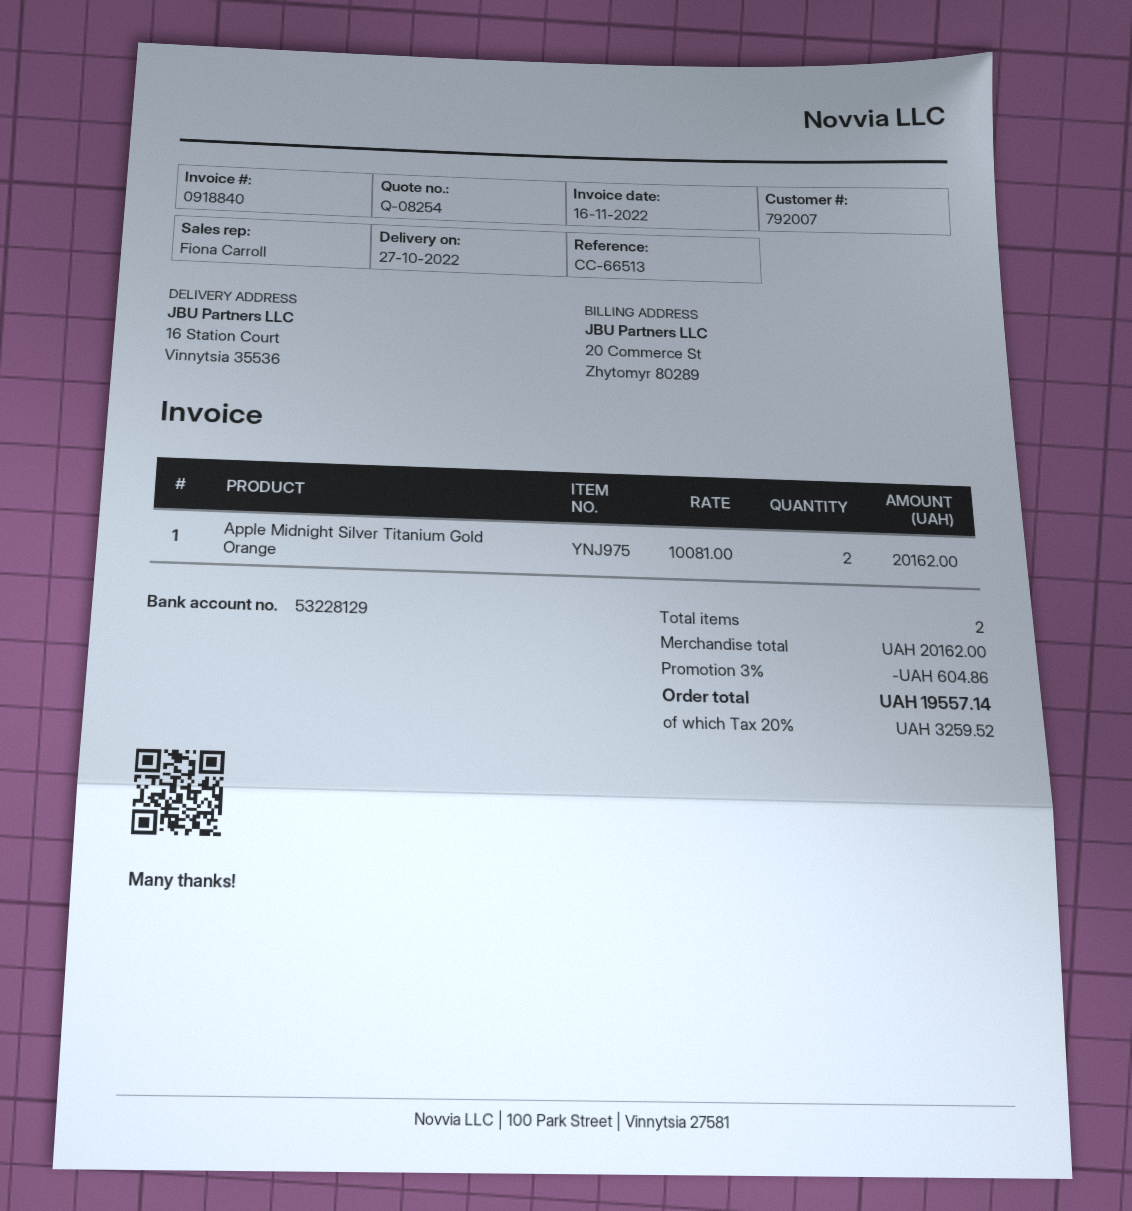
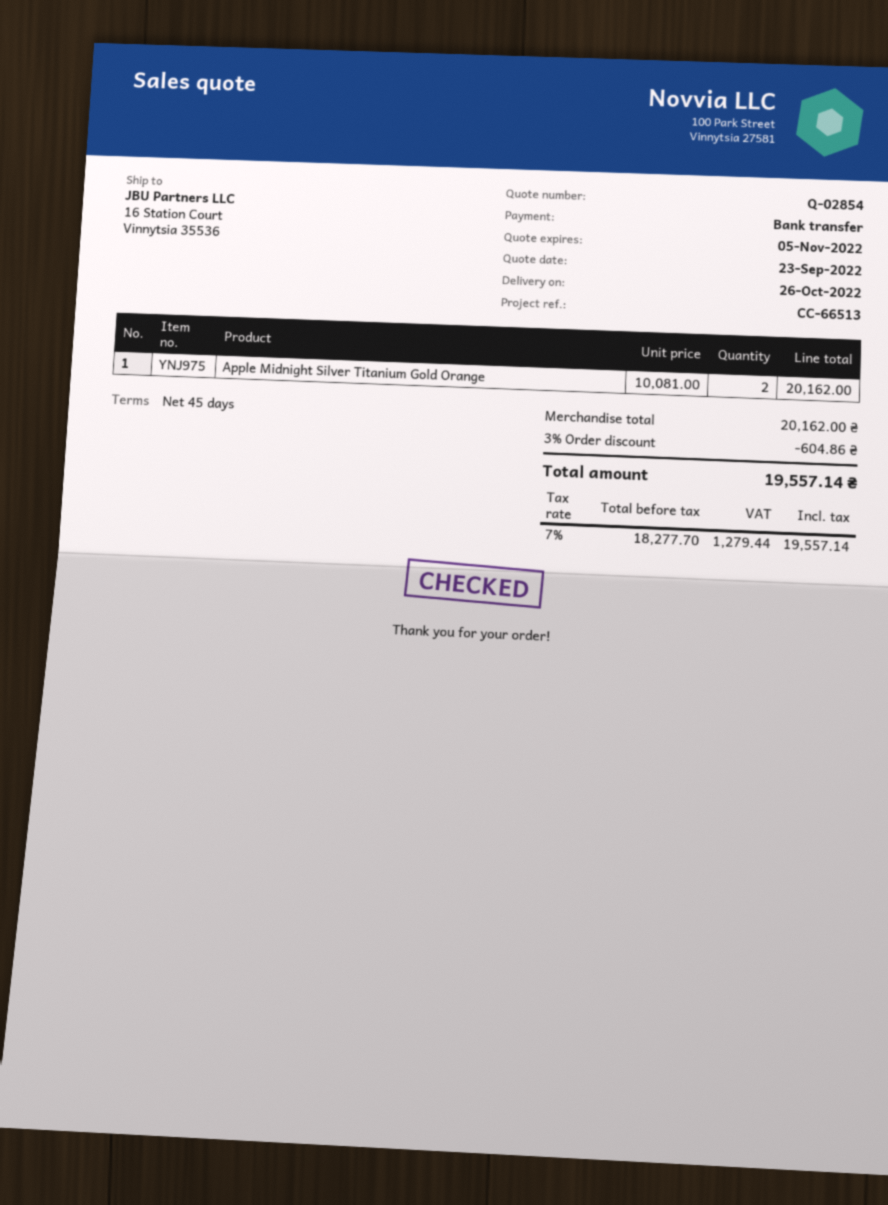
quote number: Q-08254 -> Q-02854
delivery date: 2022-10-27 -> 2022-10-26
tax: 20% = 3259.52 -> 7% = 1279.44

